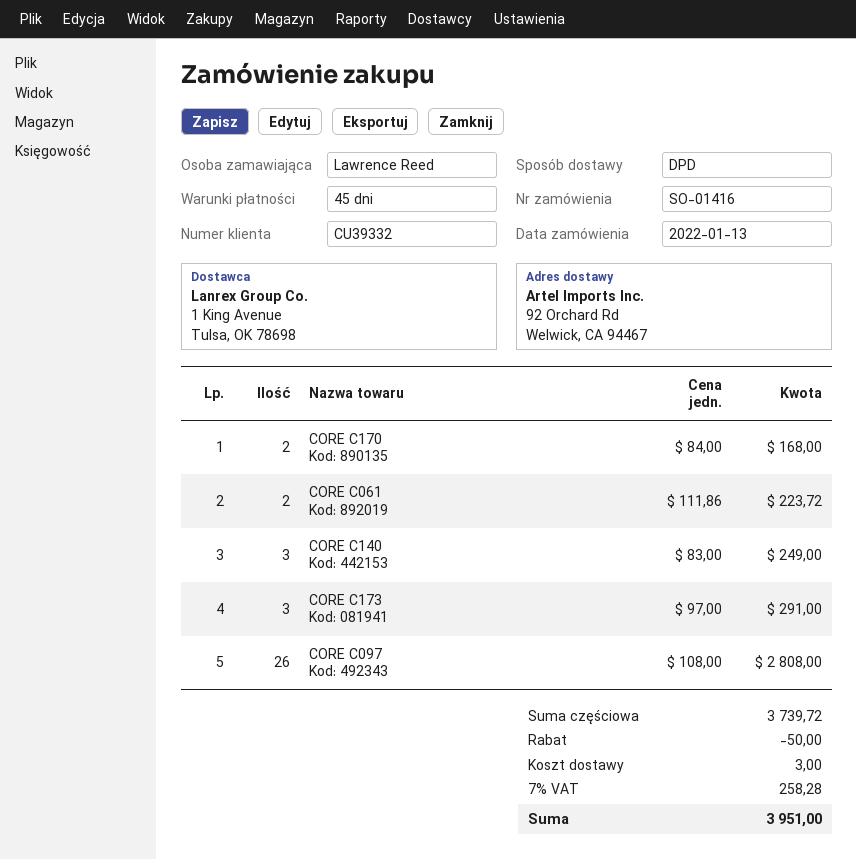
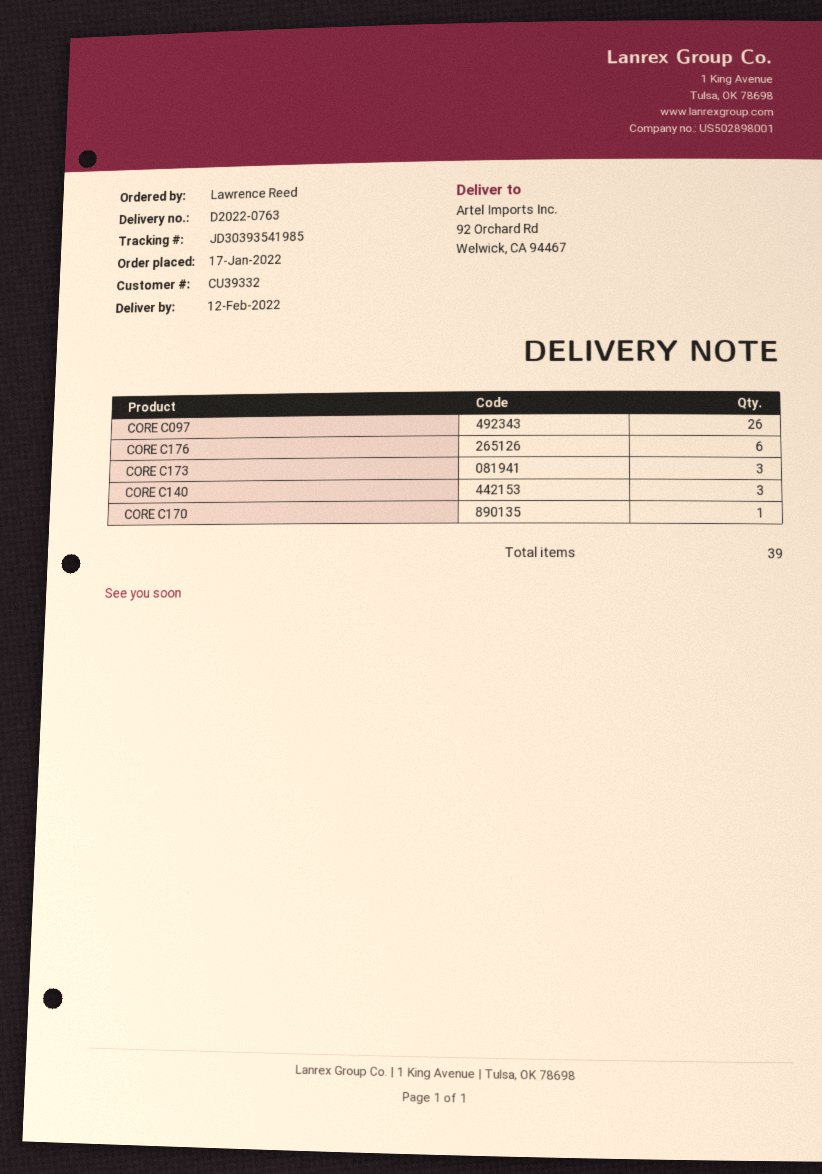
order date: 2022-01-13 -> 2022-01-17
CORE C170: 2 -> 1
CORE C061: 2 -> none
CORE C176: none -> 6

